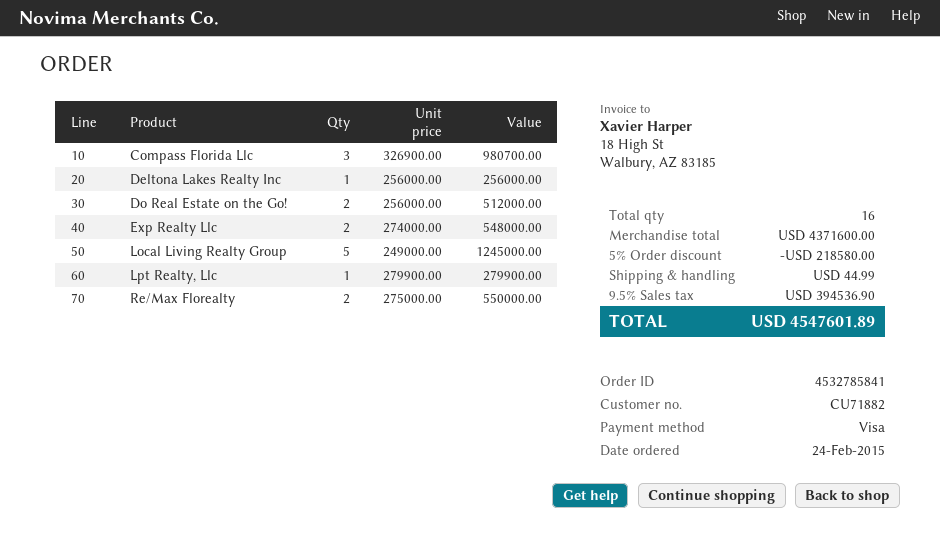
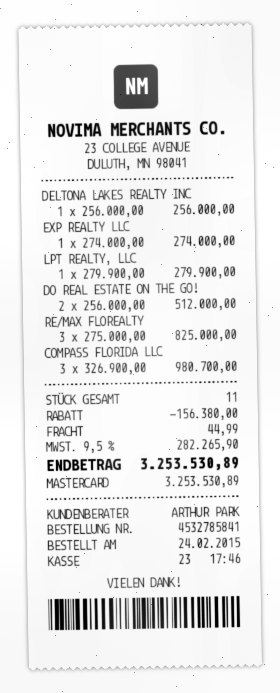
payment method: Visa -> Mastercard
Exp Realty Llc: 2 x 274000.00 = 548000.00 -> 1 x 274000.00 = 274000.00
Local Living Realty Group: 5 x 249000.00 = 1245000.00 -> none
Re/Max Florealty: 2 x 275000.00 = 550000.00 -> 3 x 275000.00 = 825000.00
total quantity: 16 -> 11
discount: 218580.00 -> 156380.00
tax: 9.5% = 394536.90 -> 9.5% = 282265.90
total: 4547601.89 -> 3253530.89

